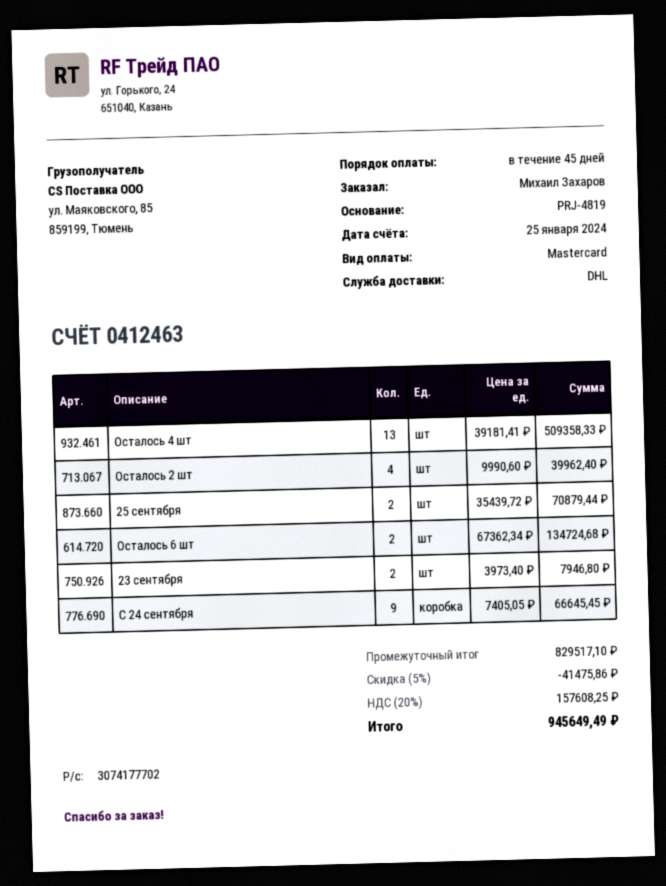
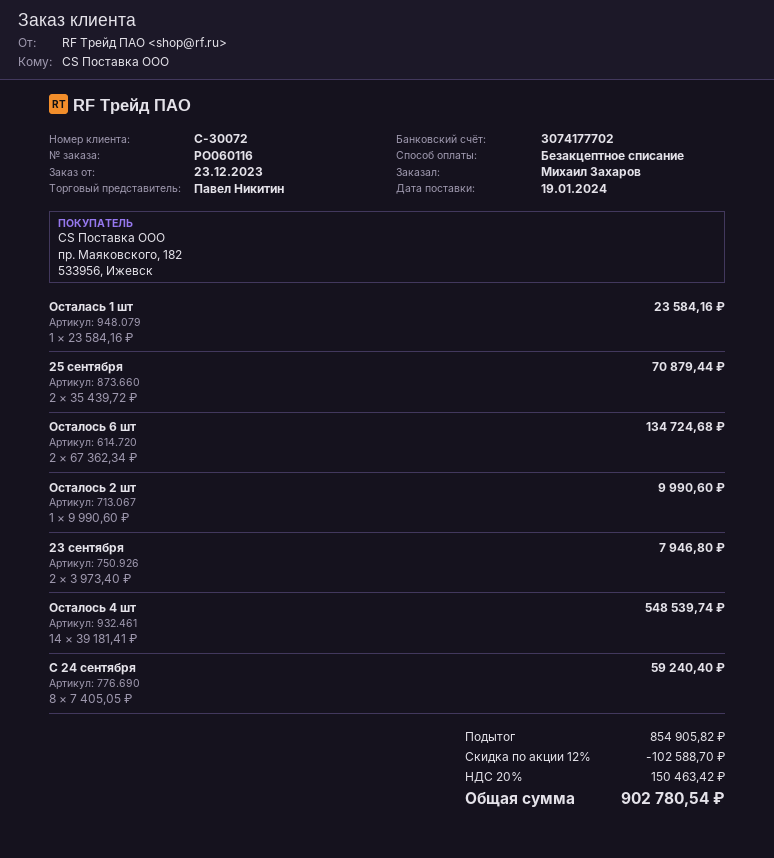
payment method: Mastercard -> direct debit
Осталось 4 шт: 13 x 39181.41 = 509358.33 -> 14 x 39181.41 = 548539.74
Осталось 2 шт: 4 x 9990.60 = 39962.40 -> 1 x 9990.60 = 9990.60
С 24 сентября: 9 x 7405.05 = 66645.45 -> 8 x 7405.05 = 59240.40
Осталась 1 шт: none -> 1 x 23584.16 = 23584.16
subtotal: 829517.10 -> 854905.82
discount: 5% = 41475.86 -> 12% = 102588.70
tax: 20% = 157608.25 -> 20% = 150463.42
total: 945649.49 -> 902780.54

